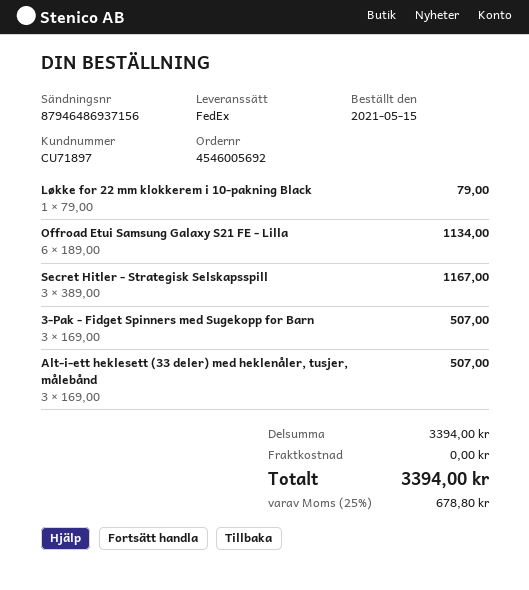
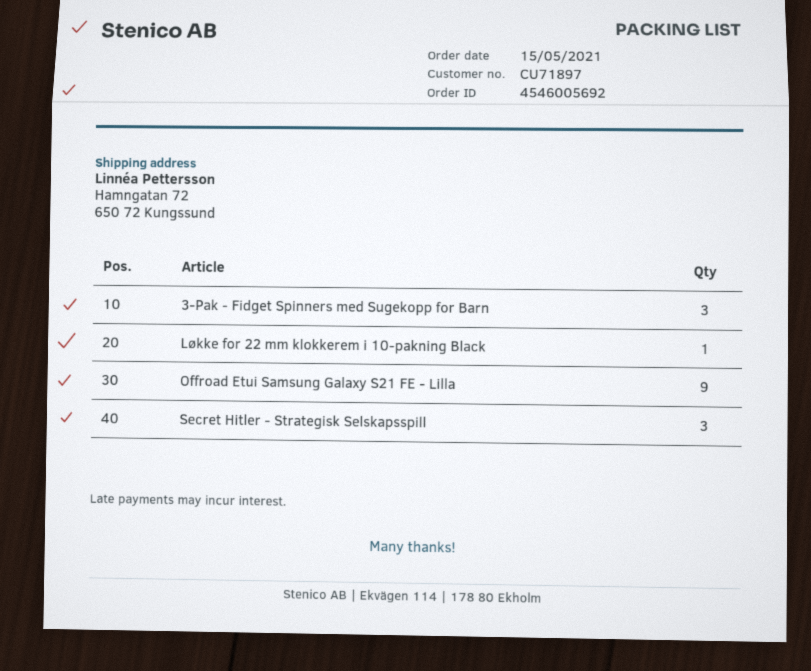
Offroad Etui Samsung Galaxy S21 FE - Lilla: 6 -> 9
Alt-i-ett heklesett (33 deler) med heklenåler, tusjer, målebånd: 3 -> none

